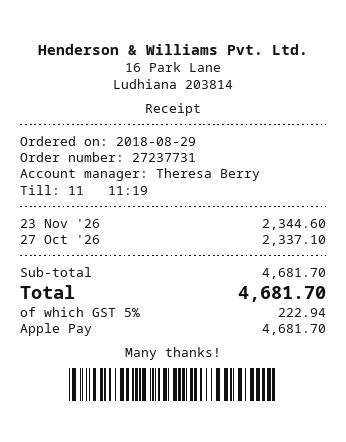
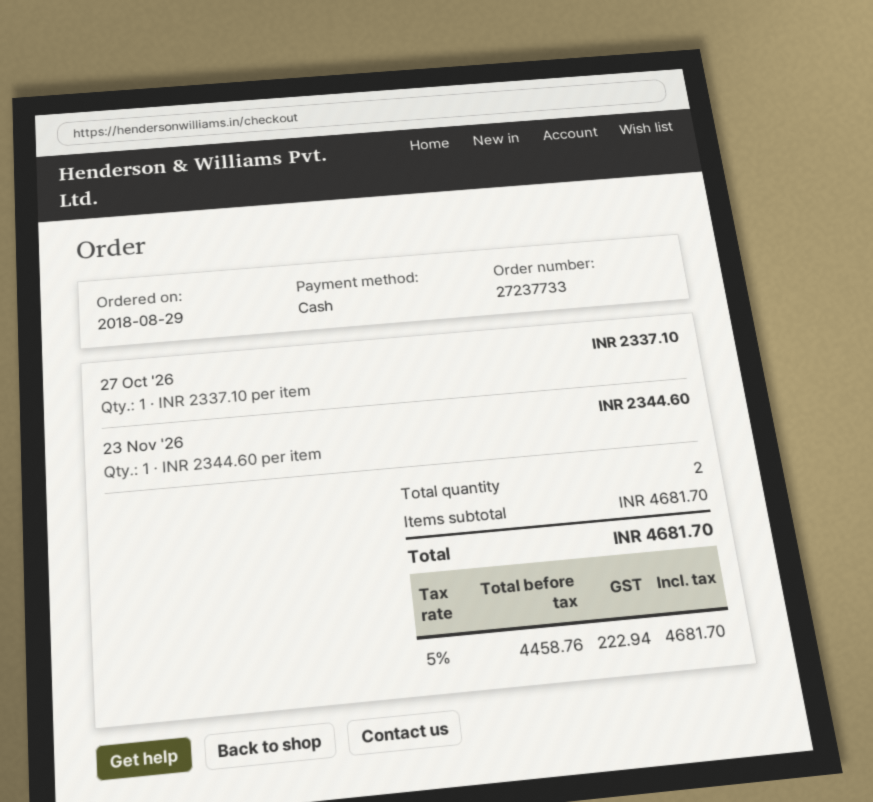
order number: 27237731 -> 27237733
payment method: Apple Pay -> cash

